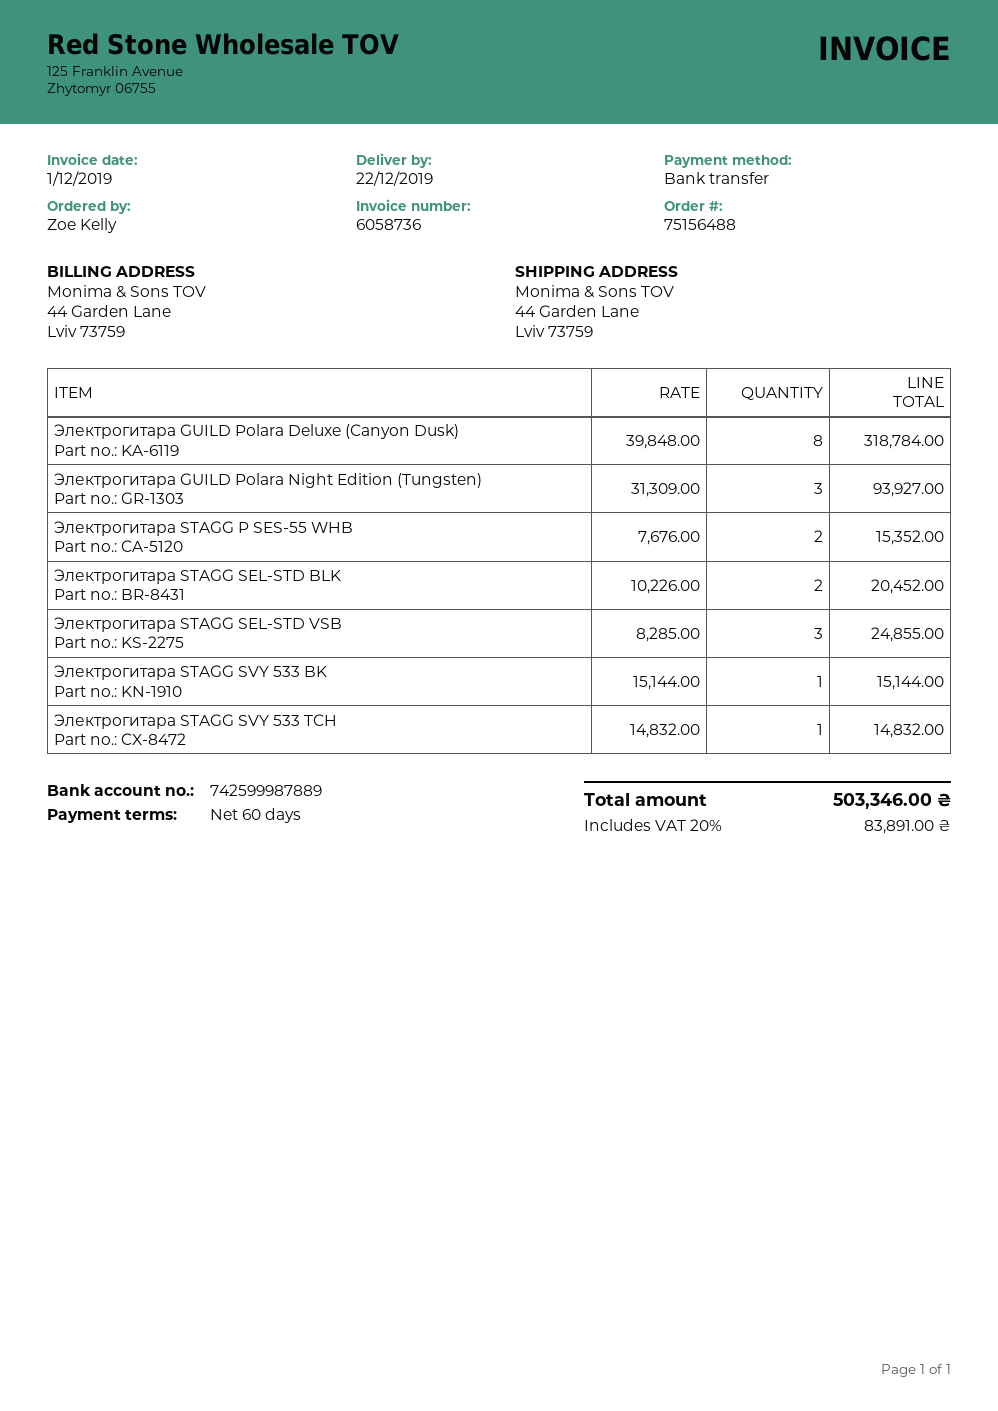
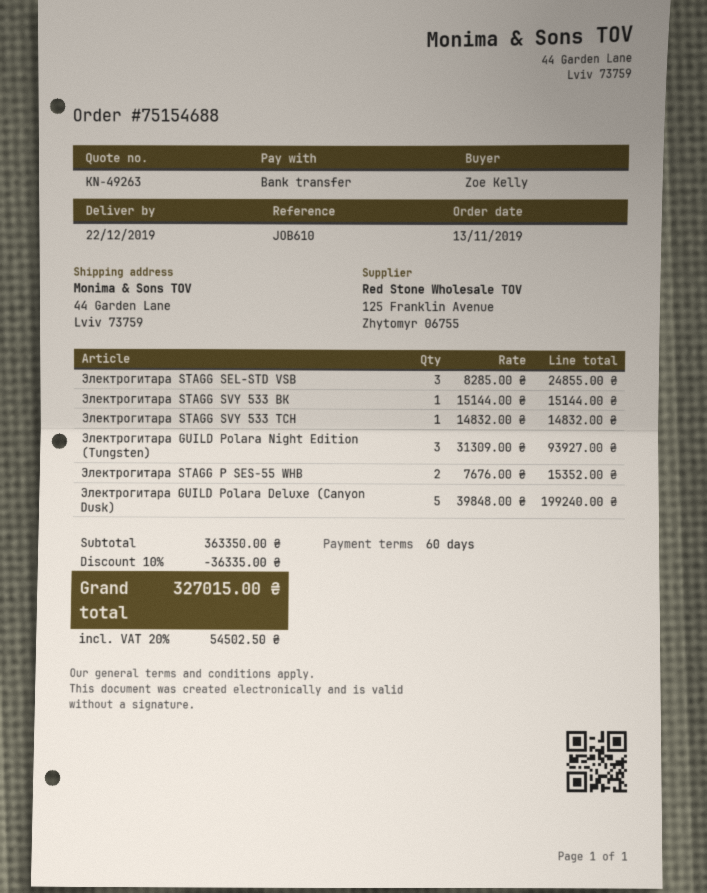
order number: 75156488 -> 75154688
Электрогитара GUILD Polara Deluxe (Canyon Dusk): 8 x 39848.00 = 318784.00 -> 5 x 39848.00 = 199240.00
Электрогитара STAGG SEL-STD BLK: 2 x 10226.00 = 20452.00 -> none
discount: none -> 10% = 36335.00
tax: 20% = 83891.00 -> 20% = 54502.50
total: 503346.00 -> 327015.00

